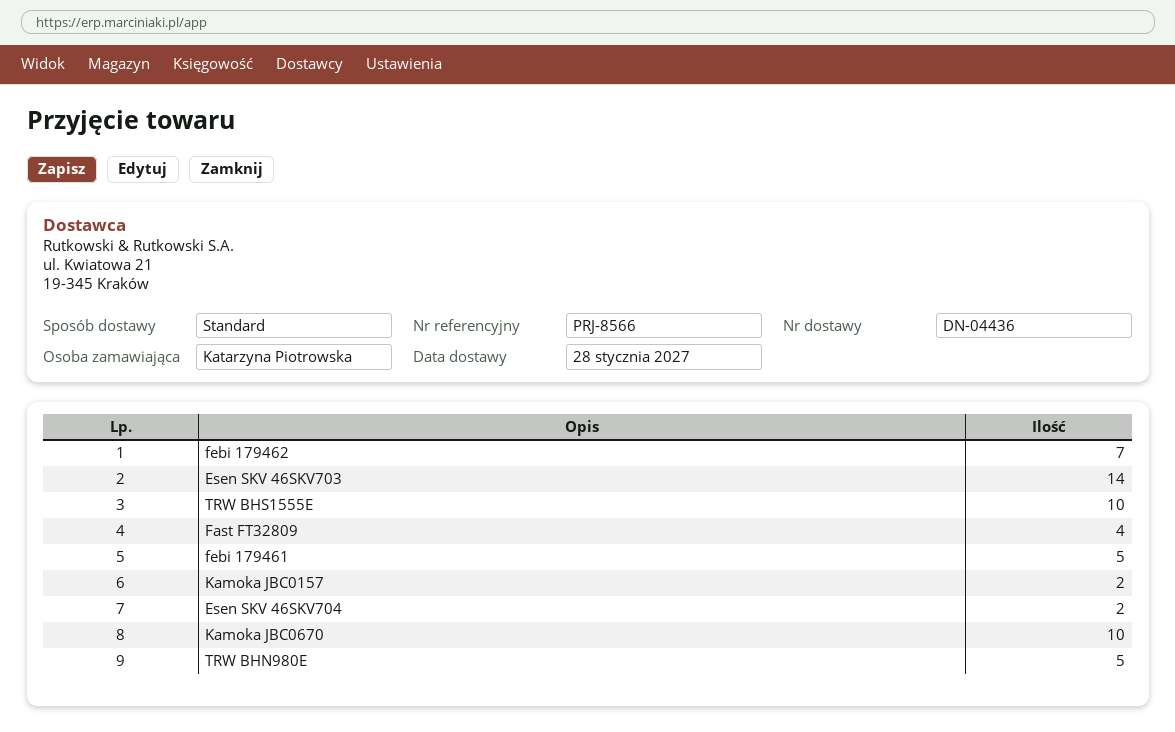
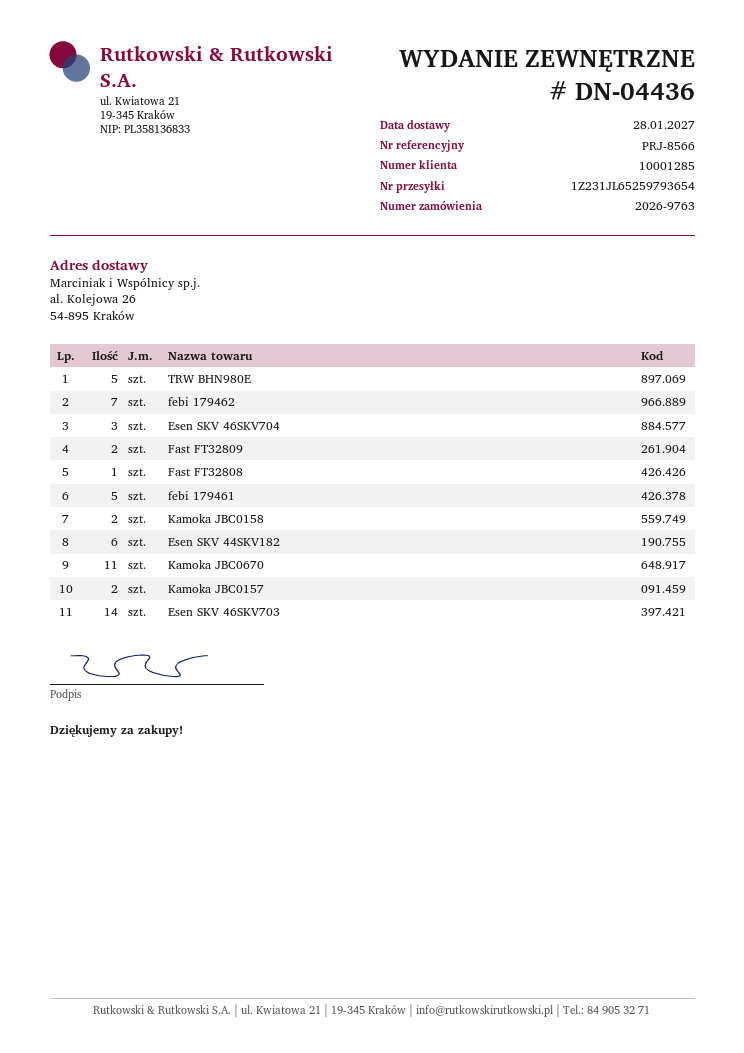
TRW BHS1555E: 10 -> none
Fast FT32809: 4 -> 2
Esen SKV 46SKV704: 2 -> 3
Kamoka JBC0670: 10 -> 11
Fast FT32808: none -> 1
Kamoka JBC0158: none -> 2
Esen SKV 44SKV182: none -> 6

